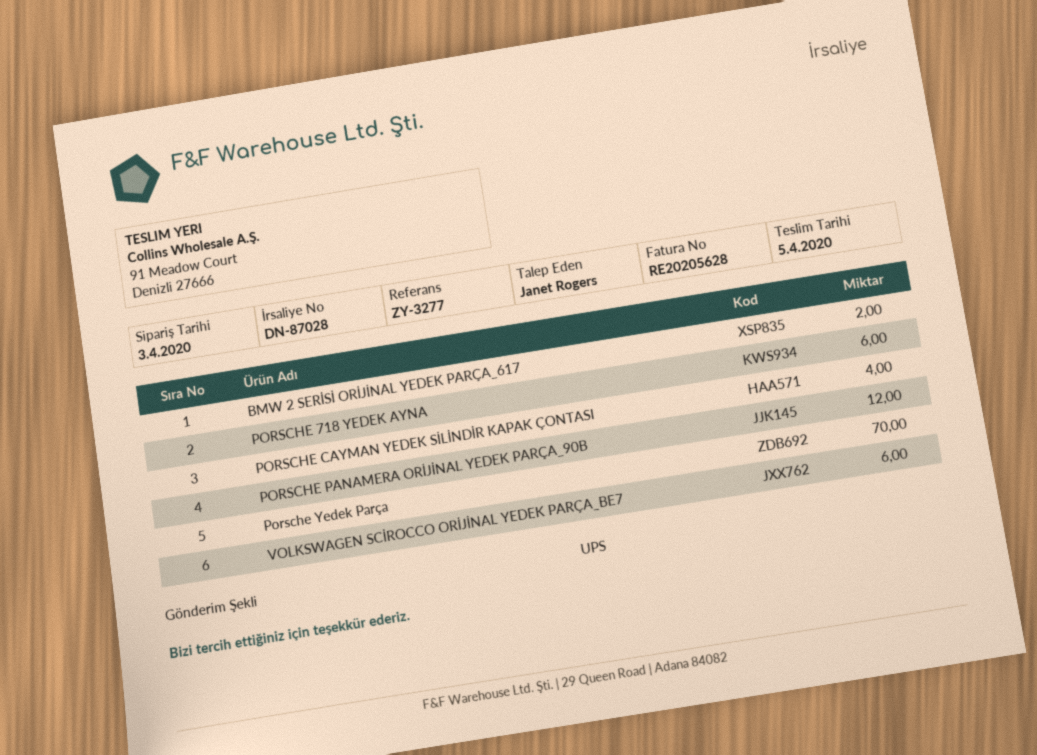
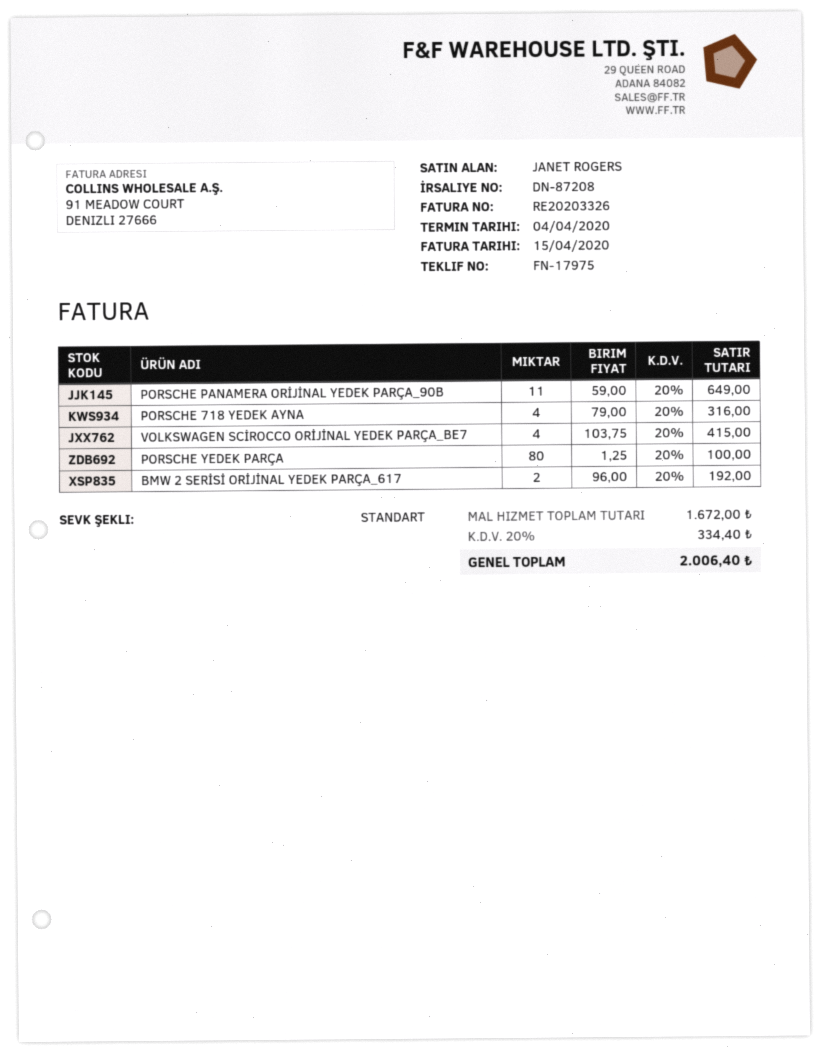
delivery note number: DN-87028 -> DN-87208
delivery date: 2020-04-05 -> 2020-04-04
invoice number: RE20205628 -> RE20203326
shipping method: UPS -> standard
PORSCHE 718 YEDEK AYNA: 6 -> 4
PORSCHE CAYMAN YEDEK SİLİNDİR KAPAK ÇONTASI: 4 -> none
PORSCHE PANAMERA ORİJİNAL YEDEK PARÇA_90B: 12 -> 11
Porsche Yedek Parça: 70 -> 80
VOLKSWAGEN SCİROCCO ORİJİNAL YEDEK PARÇA_BE7: 6 -> 4

